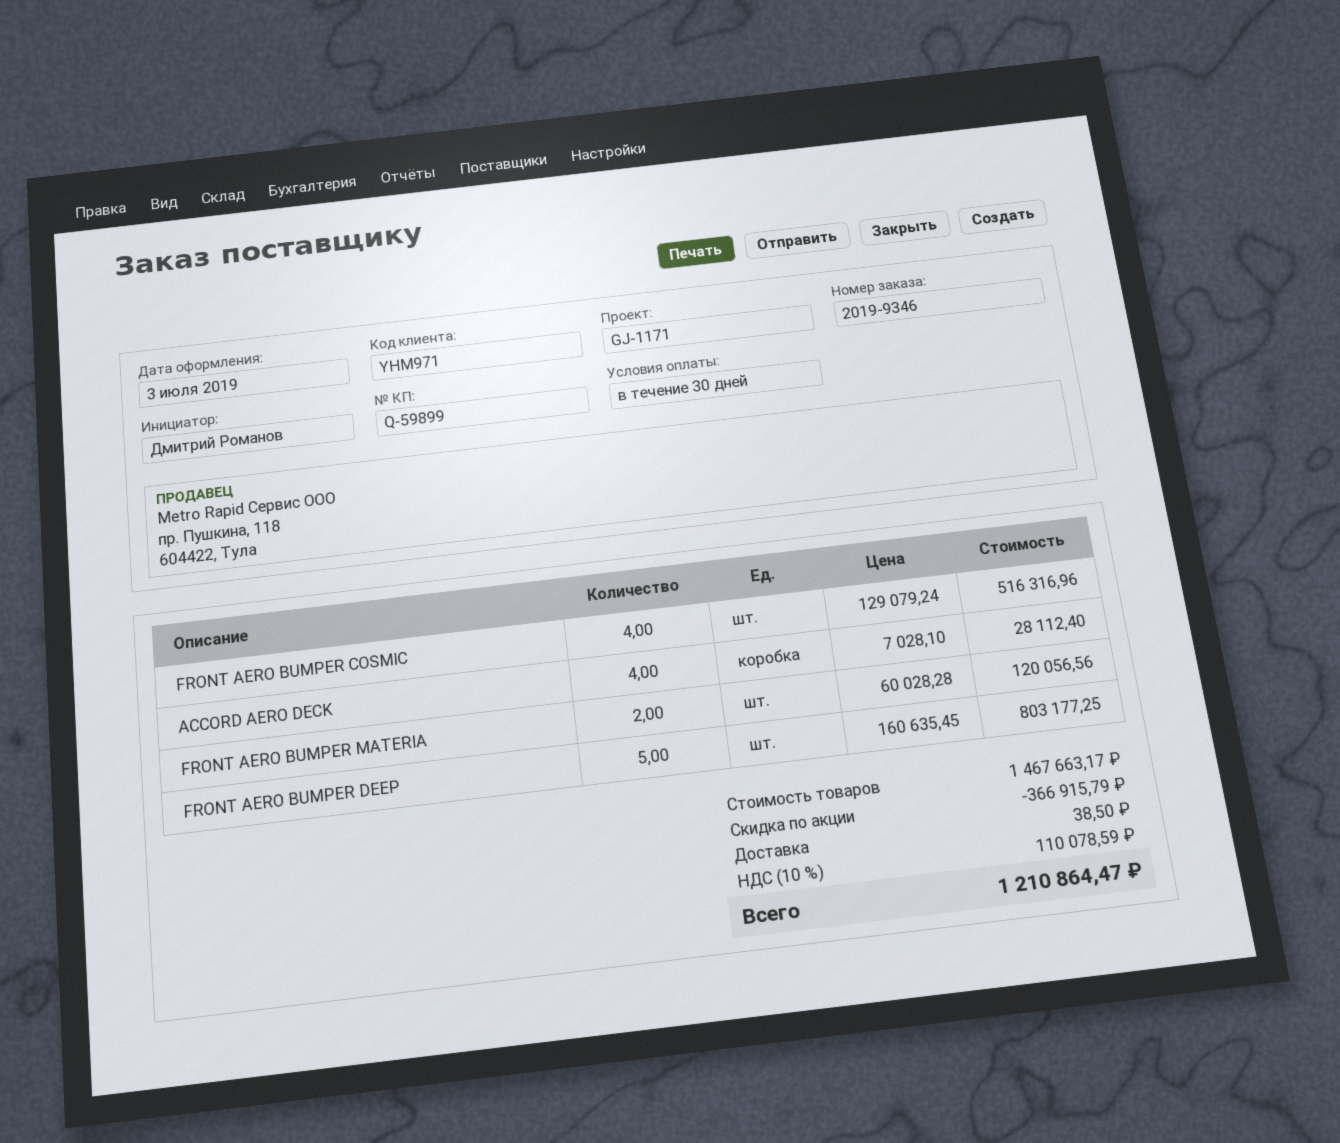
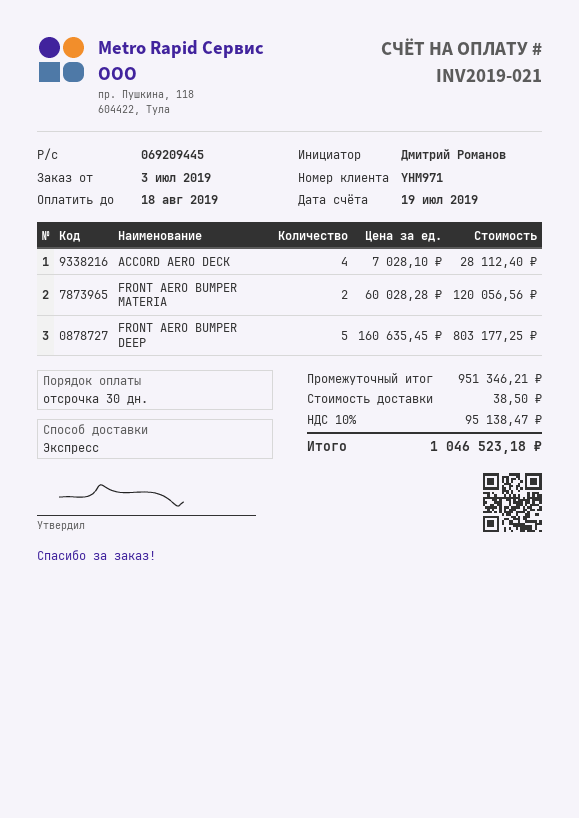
FRONT AERO BUMPER COSMIC: 4 x 129079.24 = 516316.96 -> none
subtotal: 1467663.17 -> 951346.21
discount: 366915.79 -> none
tax: 10% = 110078.59 -> 10% = 95138.47
total: 1210864.47 -> 1046523.18

